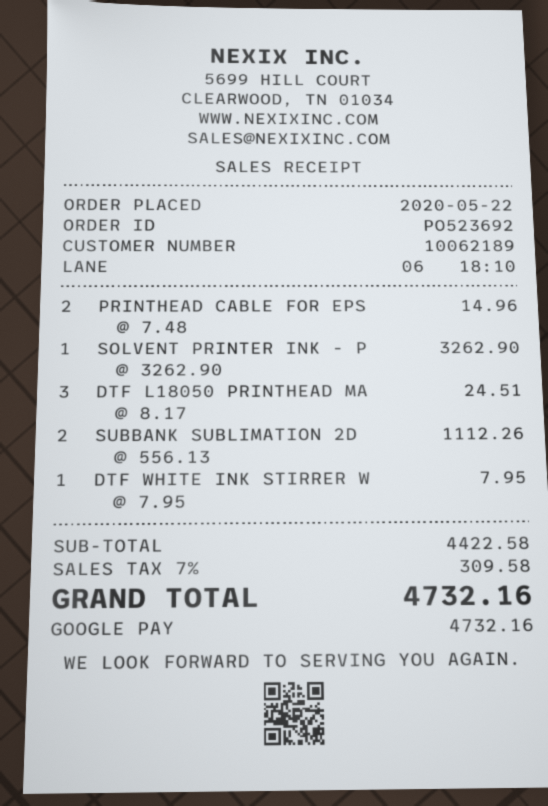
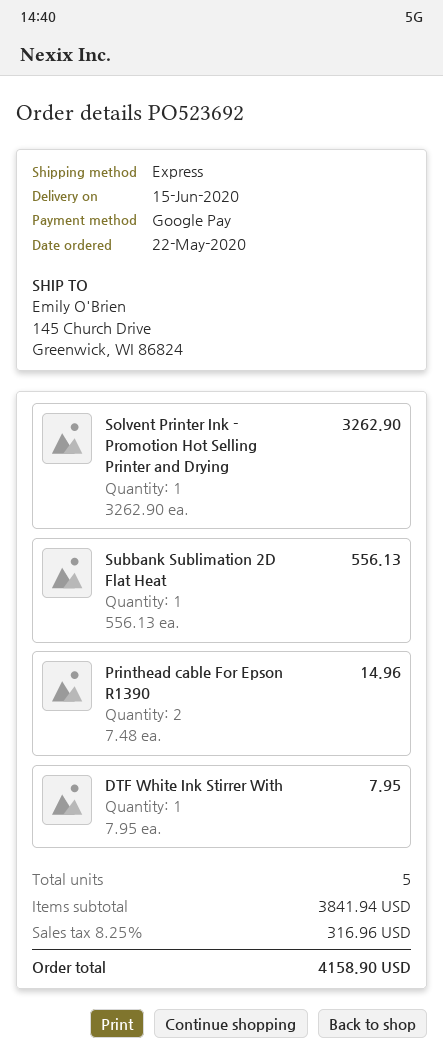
DTF L18050 PRINTHEAD MA: 3 x 8.17 = 24.51 -> none
SUBBANK SUBLIMATION 2D: 2 x 556.13 = 1112.26 -> 1 x 556.13 = 556.13
subtotal: 4422.58 -> 3841.94
tax: 7% = 309.58 -> 8.25% = 316.96
total: 4732.16 -> 4158.90

